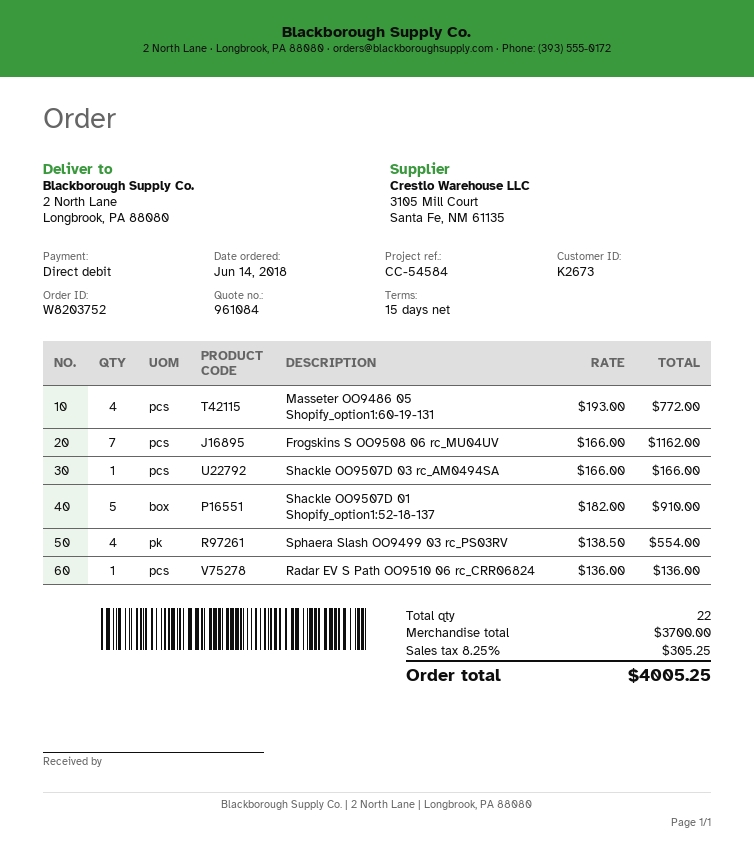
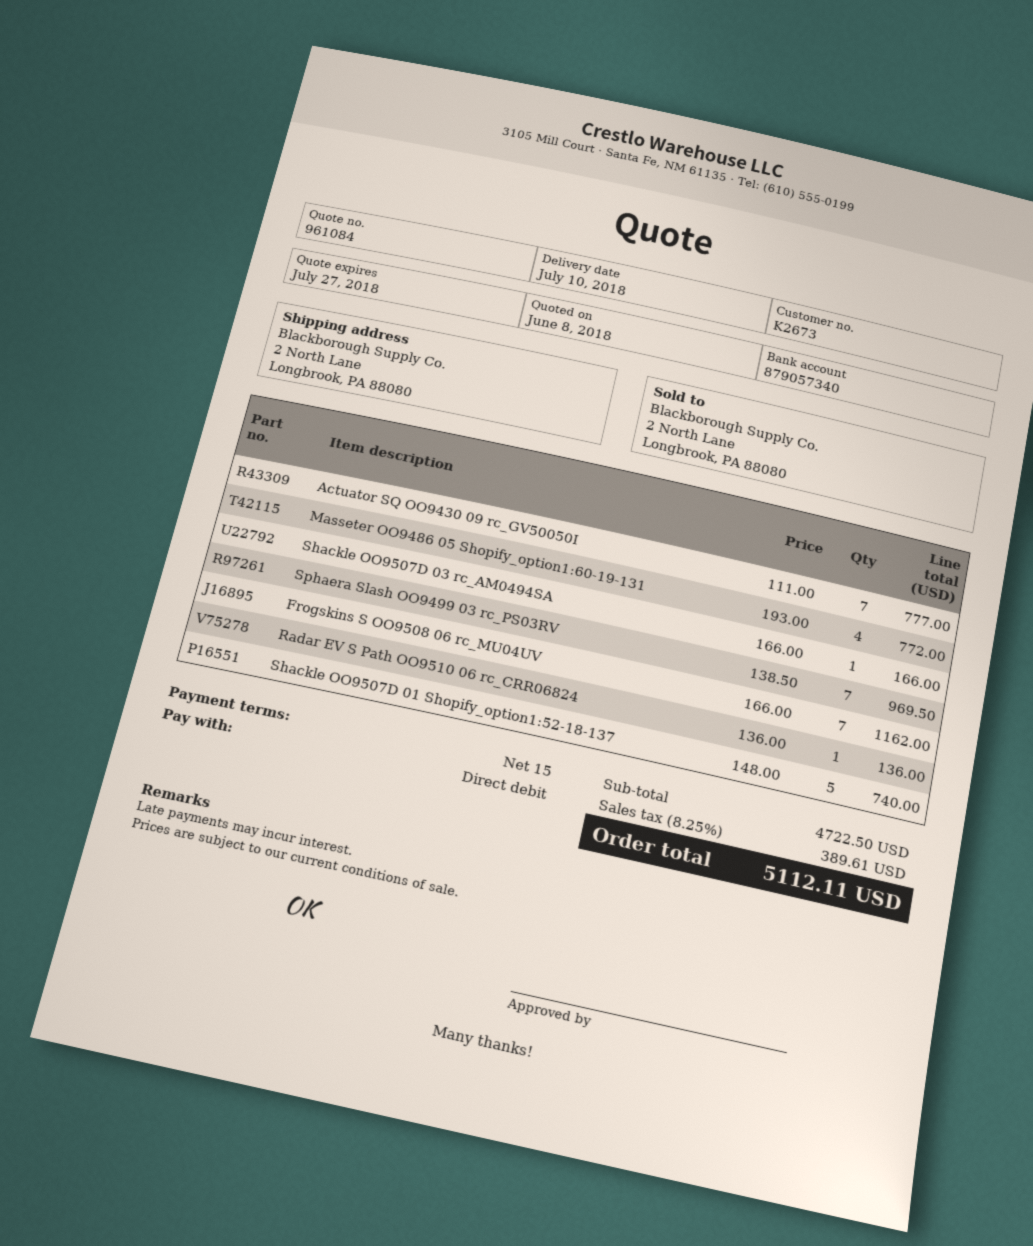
Shackle OO9507D 01 Shopify_option1:52-18-137: 5 x 182.00 = 910.00 -> 5 x 148.00 = 740.00
Sphaera Slash OO9499 03 rc_PS03RV: 4 x 138.50 = 554.00 -> 7 x 138.50 = 969.50
Actuator SQ OO9430 09 rc_GV50050I: none -> 7 x 111.00 = 777.00
subtotal: 3700.00 -> 4722.50
tax: 8.25% = 305.25 -> 8.25% = 389.61
total: 4005.25 -> 5112.11

